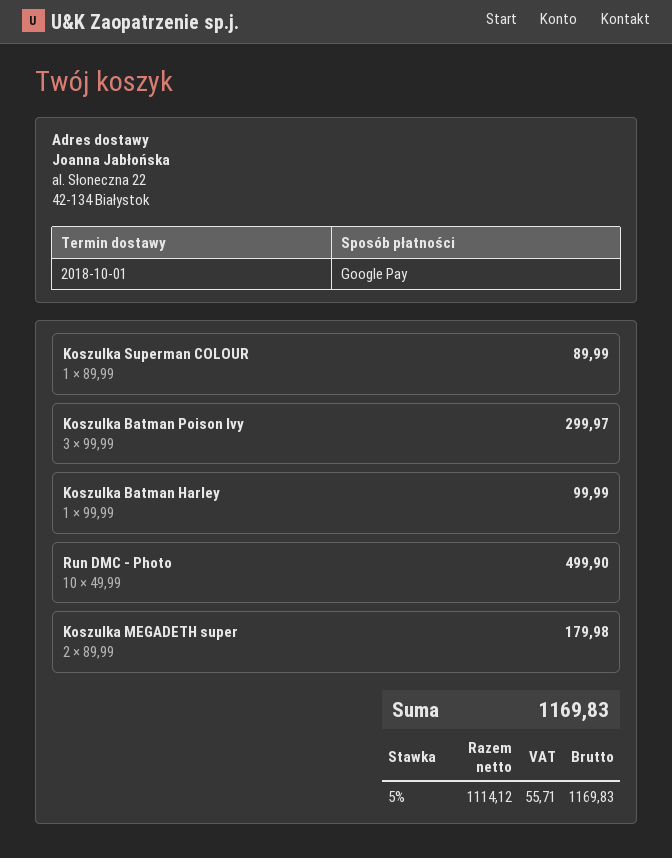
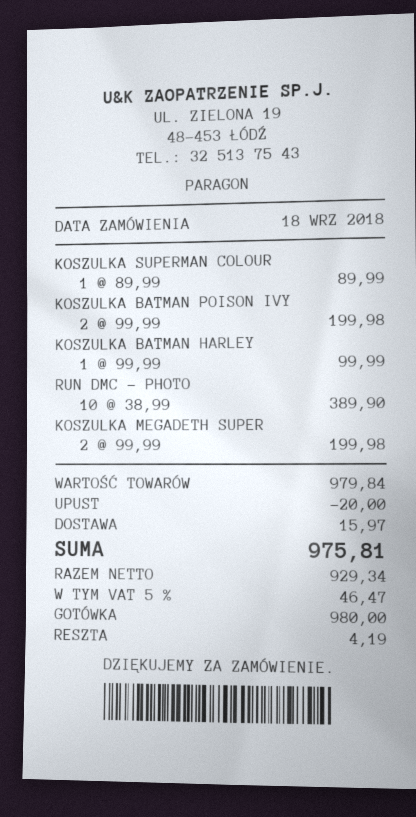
payment method: Google Pay -> cash
Koszulka Batman Poison Ivy: 3 x 99.99 = 299.97 -> 2 x 99.99 = 199.98
Run DMC - Photo: 10 x 49.99 = 499.90 -> 10 x 38.99 = 389.90
Koszulka MEGADETH super: 2 x 89.99 = 179.98 -> 2 x 99.99 = 199.98
discount: none -> 20.00
shipping: none -> 15.97
net: 1114.12 -> 929.34
tax: 5% = 55.71 -> 5% = 46.47
total: 1169.83 -> 975.81

